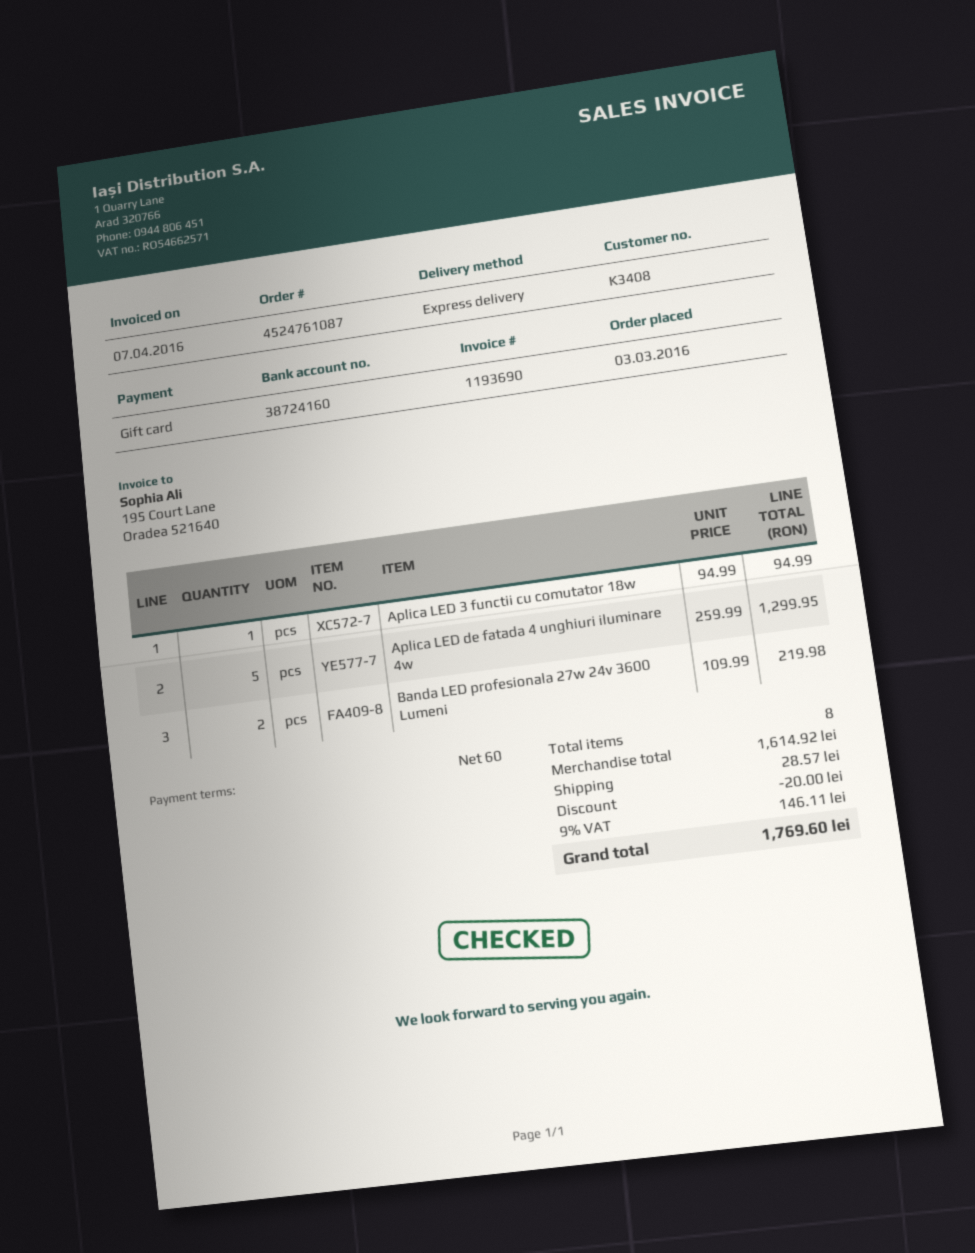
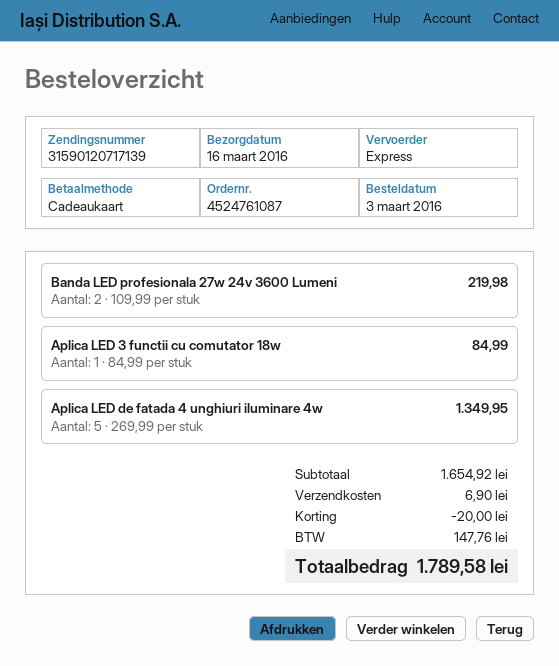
Aplica LED 3 functii cu comutator 18w: 1 x 94.99 = 94.99 -> 1 x 84.99 = 84.99
Aplica LED de fatada 4 unghiuri iluminare 4w: 5 x 259.99 = 1299.95 -> 5 x 269.99 = 1349.95
subtotal: 1614.92 -> 1654.92
shipping: 28.57 -> 6.90
tax: 146.11 -> 147.76
total: 1769.60 -> 1789.58

